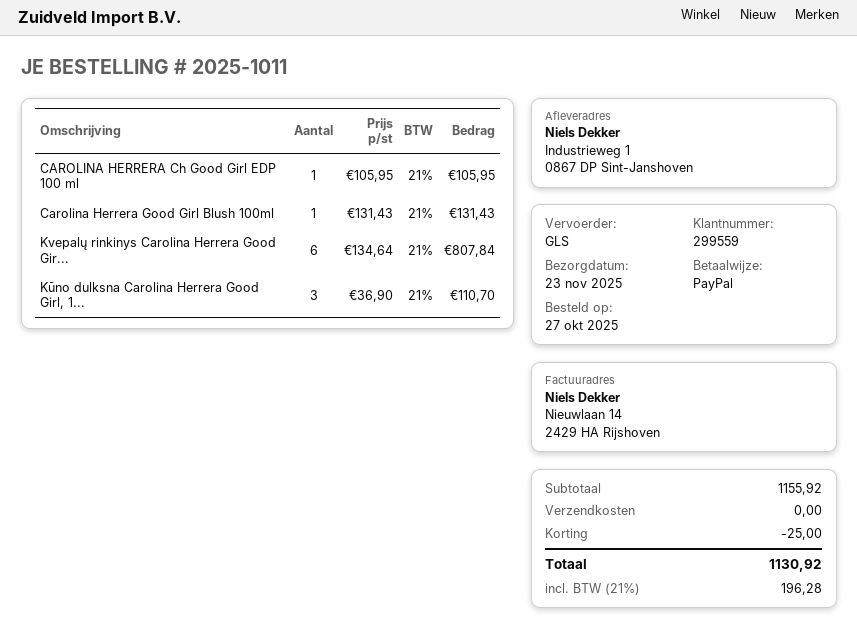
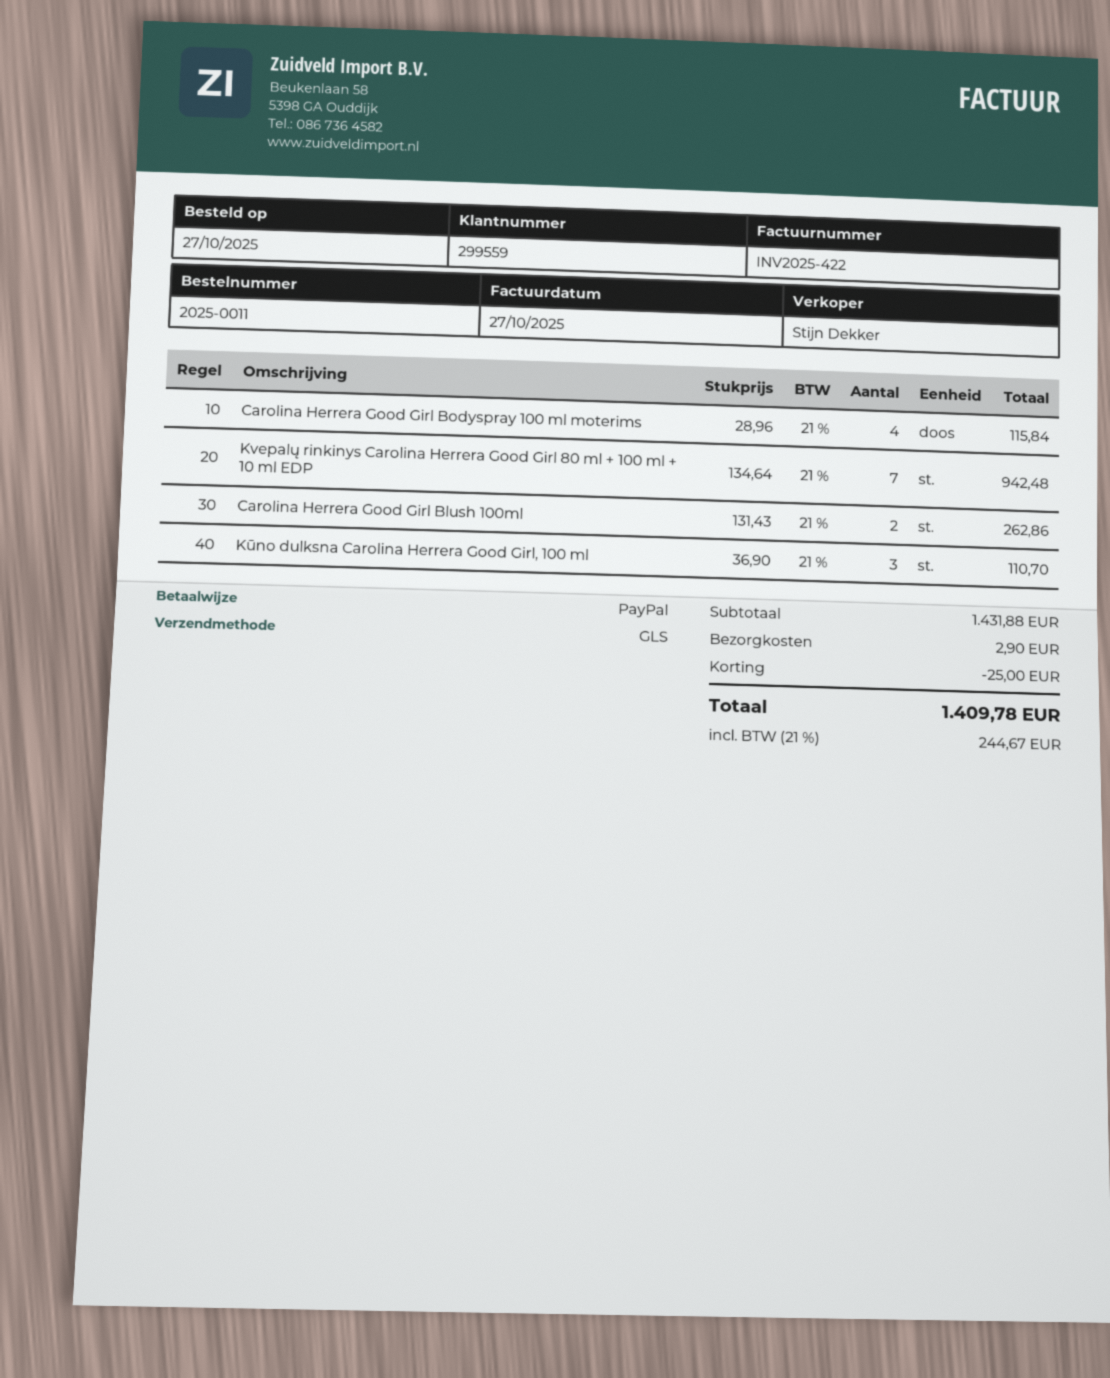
order number: 2025-1011 -> 2025-0011
CAROLINA HERRERA Ch Good Girl EDP 100 ml: 1 x 105.95 = 105.95 -> none
Carolina Herrera Good Girl Blush 100ml: 1 x 131.43 = 131.43 -> 2 x 131.43 = 262.86
Kvepalų rinkinys Carolina Herrera Good Gir...: 6 x 134.64 = 807.84 -> 7 x 134.64 = 942.48
Carolina Herrera Good Girl Bodyspray 100 ml moterims: none -> 4 x 28.96 = 115.84
subtotal: 1155.92 -> 1431.88
shipping: 0.00 -> 2.90
tax: 21% = 196.28 -> 21% = 244.67
total: 1130.92 -> 1409.78

